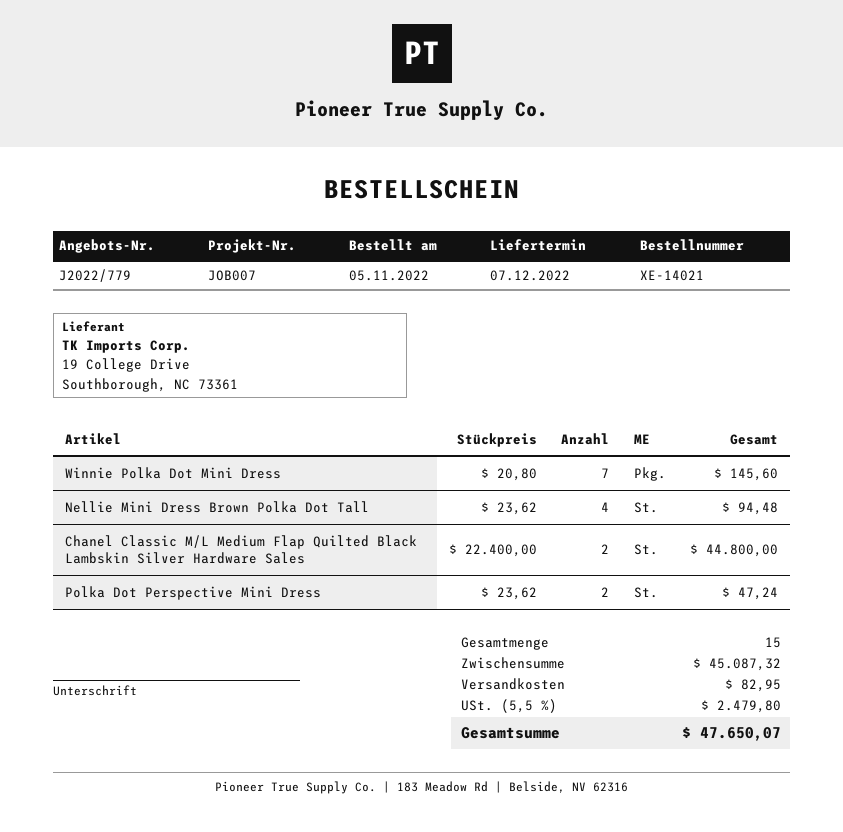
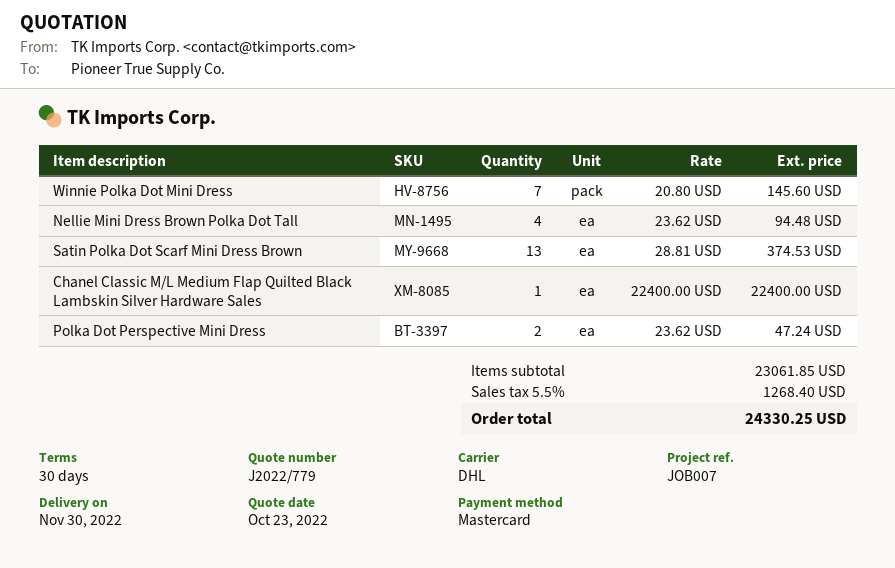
delivery date: 2022-12-07 -> 2022-11-30
Chanel Classic M/L Medium Flap Quilted Black Lambskin Silver Hardware Sales: 2 x 22400.00 = 44800.00 -> 1 x 22400.00 = 22400.00
Satin Polka Dot Scarf Mini Dress Brown: none -> 13 x 28.81 = 374.53
subtotal: 45087.32 -> 23061.85
shipping: 82.95 -> none
tax: 5.5% = 2479.80 -> 5.5% = 1268.40
total: 47650.07 -> 24330.25

